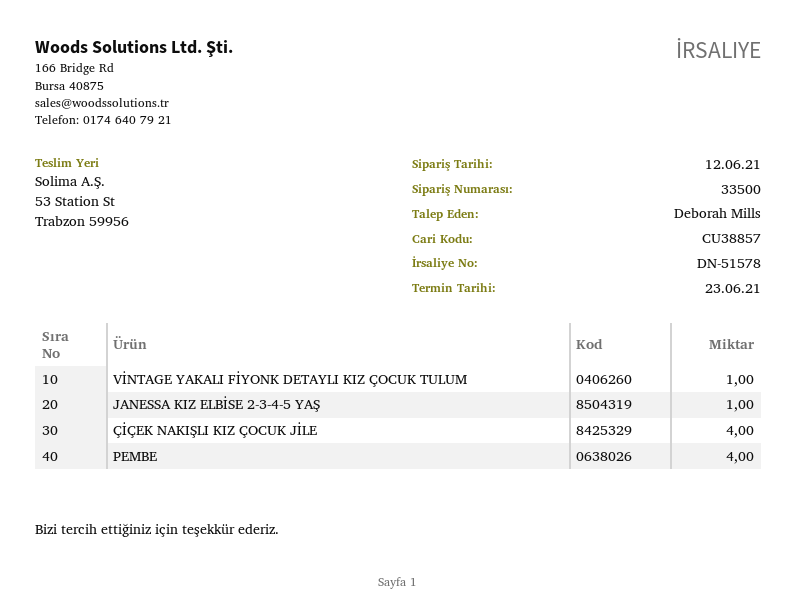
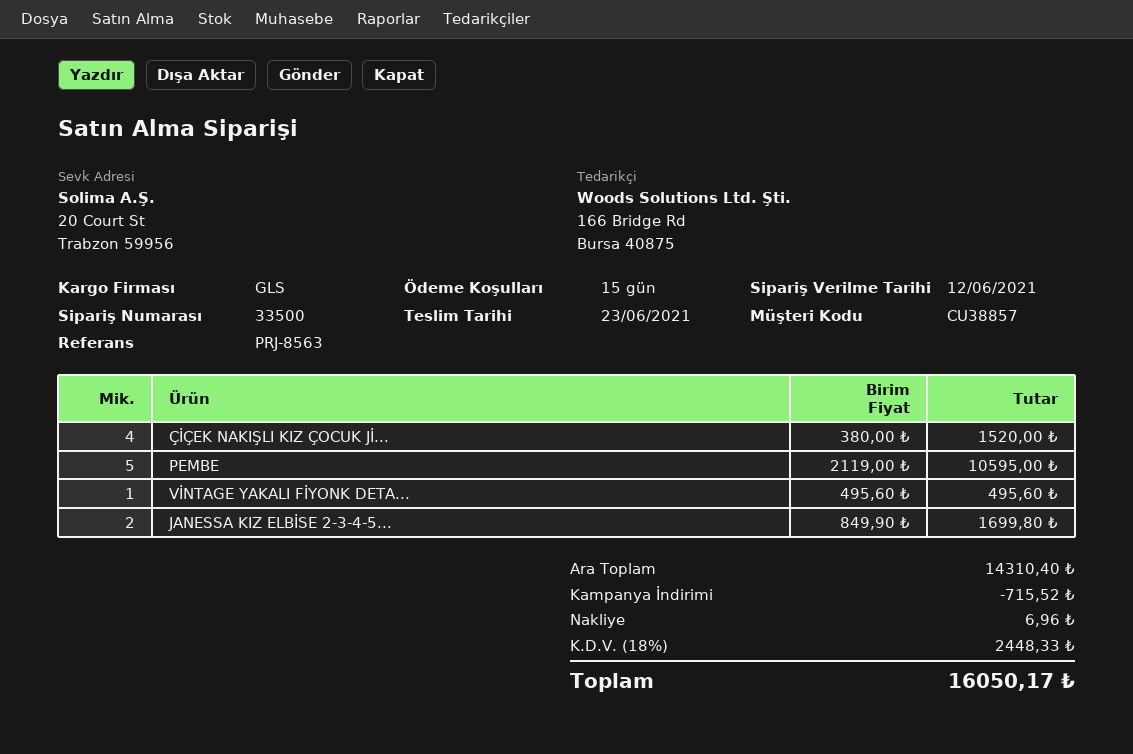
ship to: 53 Station St, Trabzon 59956 -> 20 Court St, Trabzon 59956
JANESSA KIZ ELBİSE 2-3-4-5 YAŞ: 1 -> 2
PEMBE: 4 -> 5

